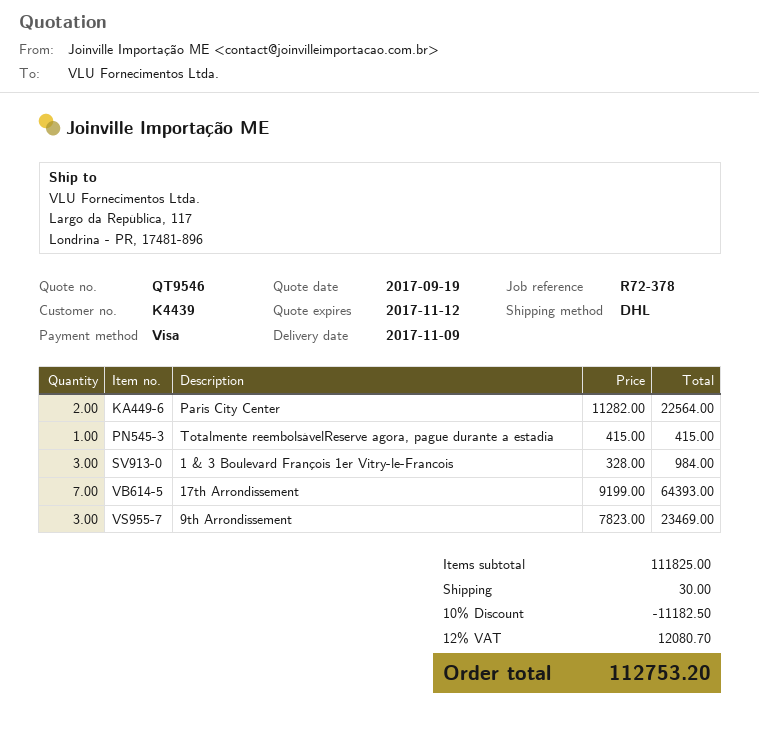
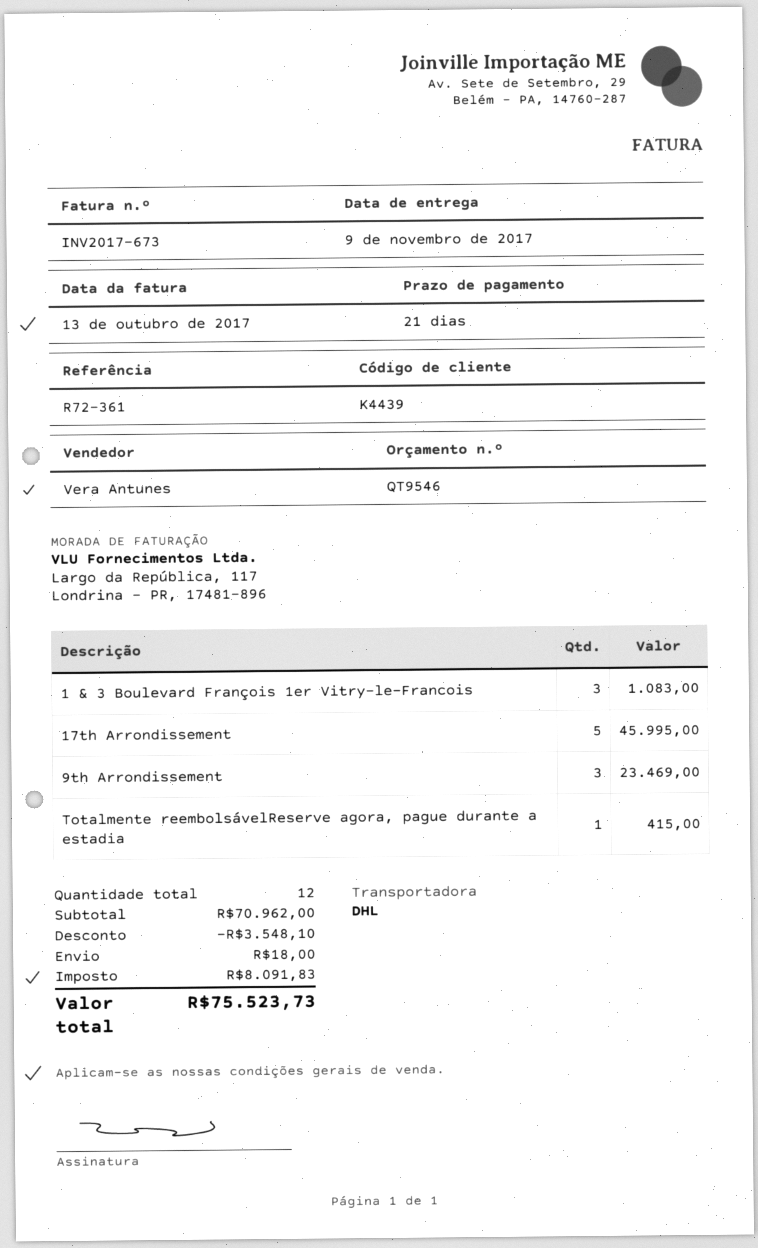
reference: R72-378 -> R72-361
Paris City Center: 2 for 22564.00 -> none
1 & 3 Boulevard François 1er Vitry-le-Francois: 3 for 984.00 -> 3 for 1083.00
17th Arrondissement: 7 for 64393.00 -> 5 for 45995.00
subtotal: 111825.00 -> 70962.00
discount: 11182.50 -> 3548.10
shipping: 30.00 -> 18.00
tax: 12080.70 -> 8091.83
total: 112753.20 -> 75523.73

